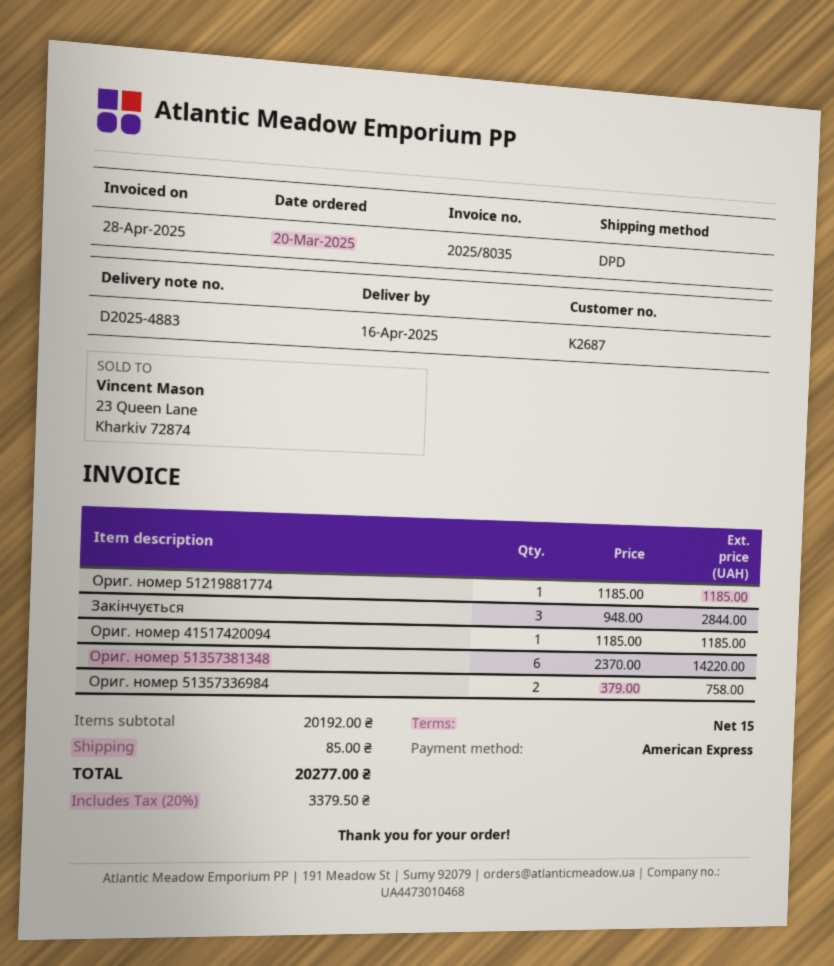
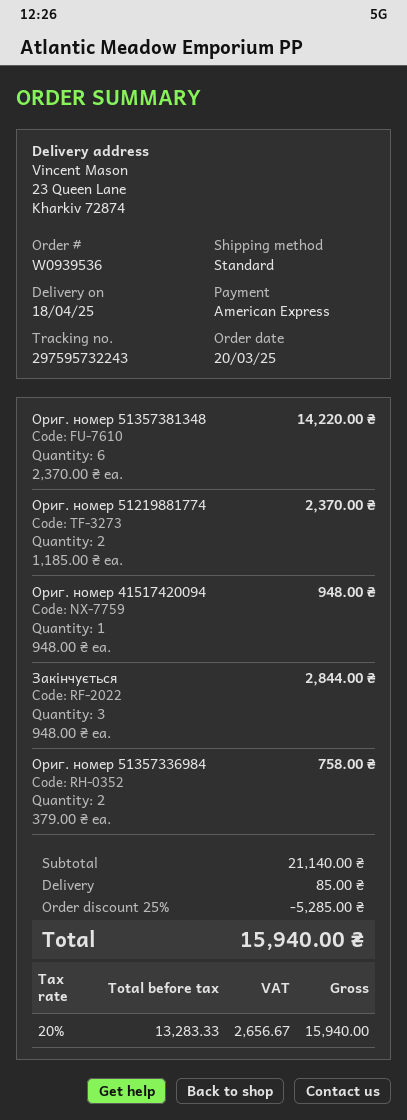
delivery date: 2025-04-16 -> 2025-04-18
shipping method: DPD -> standard
Ориг. номер 51219881774: 1 x 1185.00 = 1185.00 -> 2 x 1185.00 = 2370.00
Ориг. номер 41517420094: 1 x 1185.00 = 1185.00 -> 1 x 948.00 = 948.00
subtotal: 20192.00 -> 21140.00
discount: none -> 25% = 5285.00
tax: 20% = 3379.50 -> 20% = 2656.67
total: 20277.00 -> 15940.00

